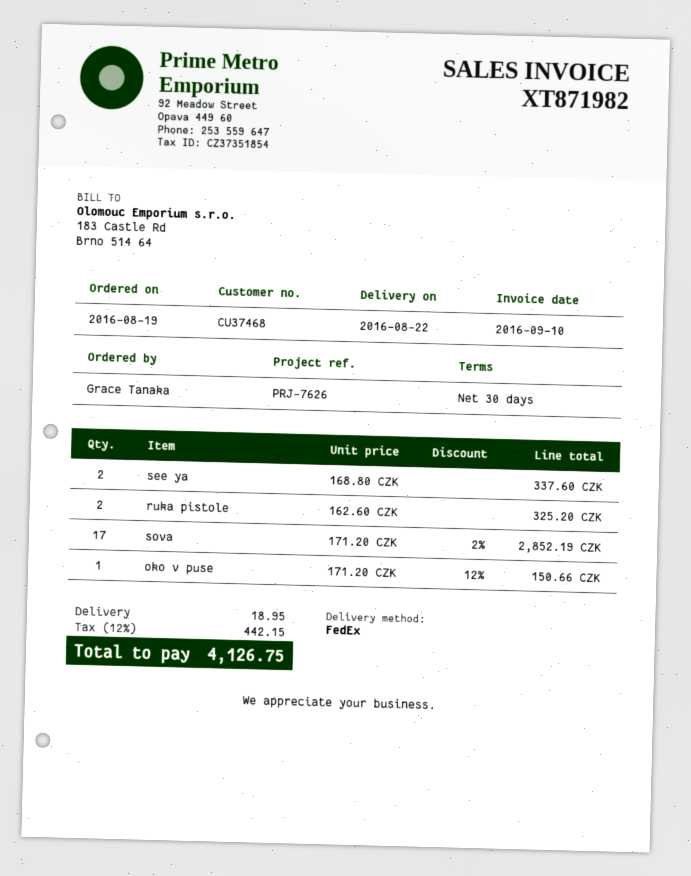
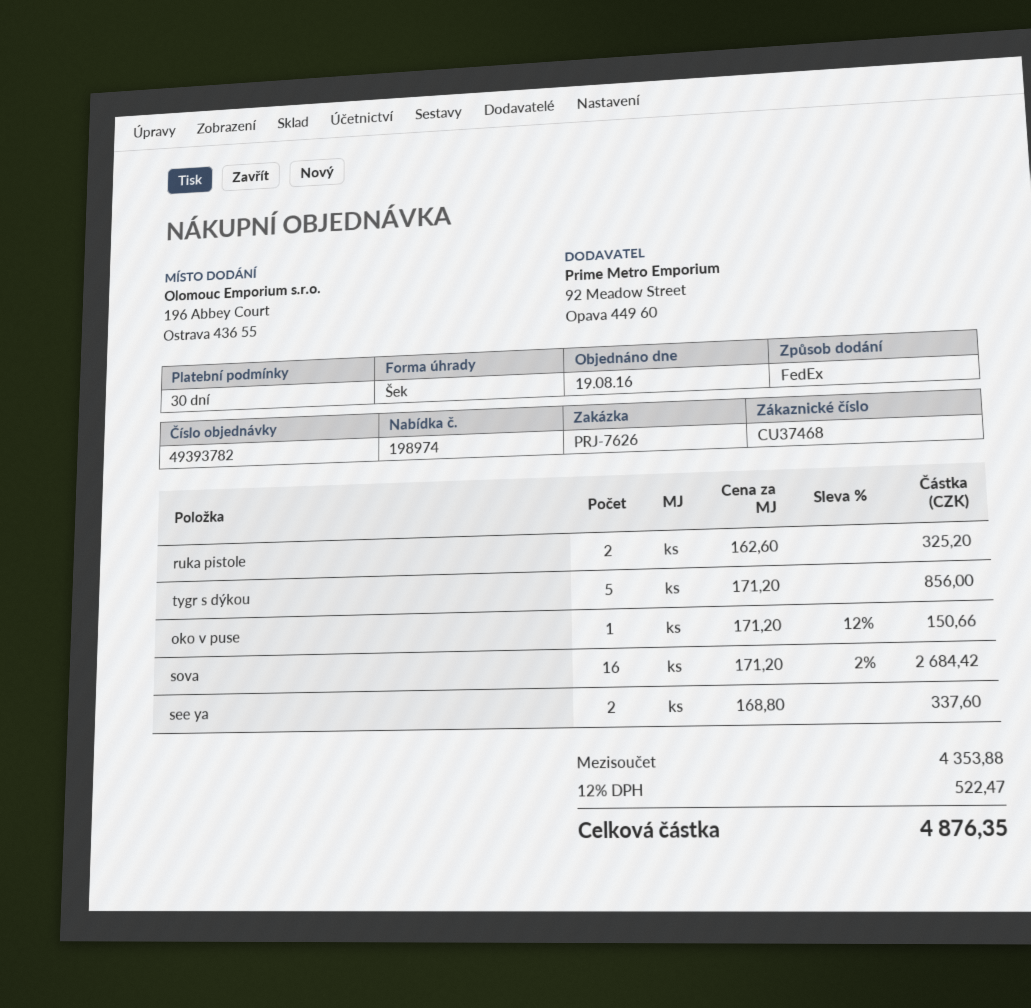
sova: 17 x 171.20 - 2% = 2852.19 -> 16 x 171.20 - 2% = 2684.42
tygr s dýkou: none -> 5 x 171.20 = 856.00
shipping: 18.95 -> none
tax: 12% = 442.15 -> 12% = 522.47
total: 4126.75 -> 4876.35

